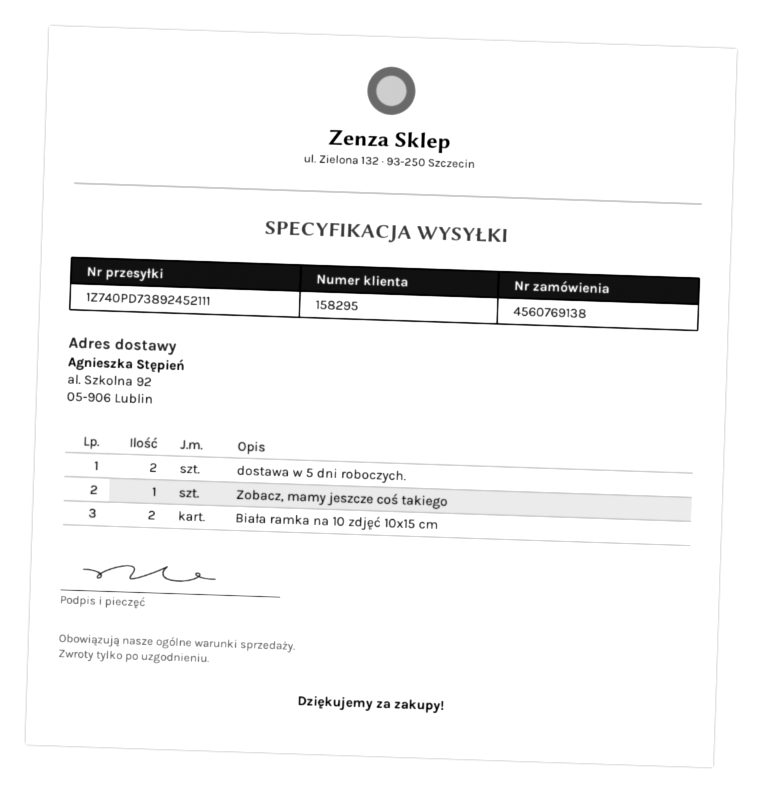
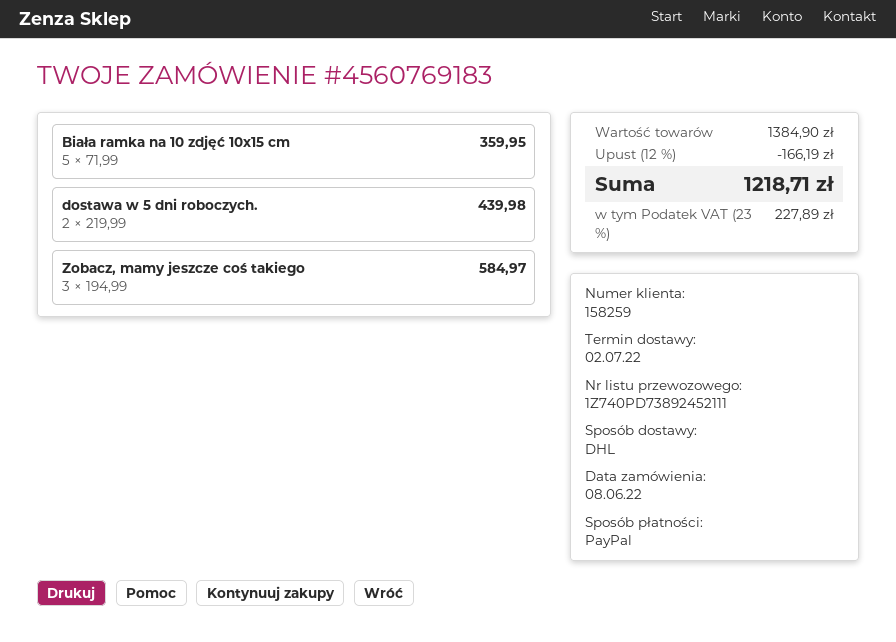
order number: 4560769138 -> 4560769183
customer number: 158295 -> 158259
Zobacz, mamy jeszcze coś takiego: 1 -> 3
Biała ramka na 10 zdjęć 10x15 cm: 2 -> 5

